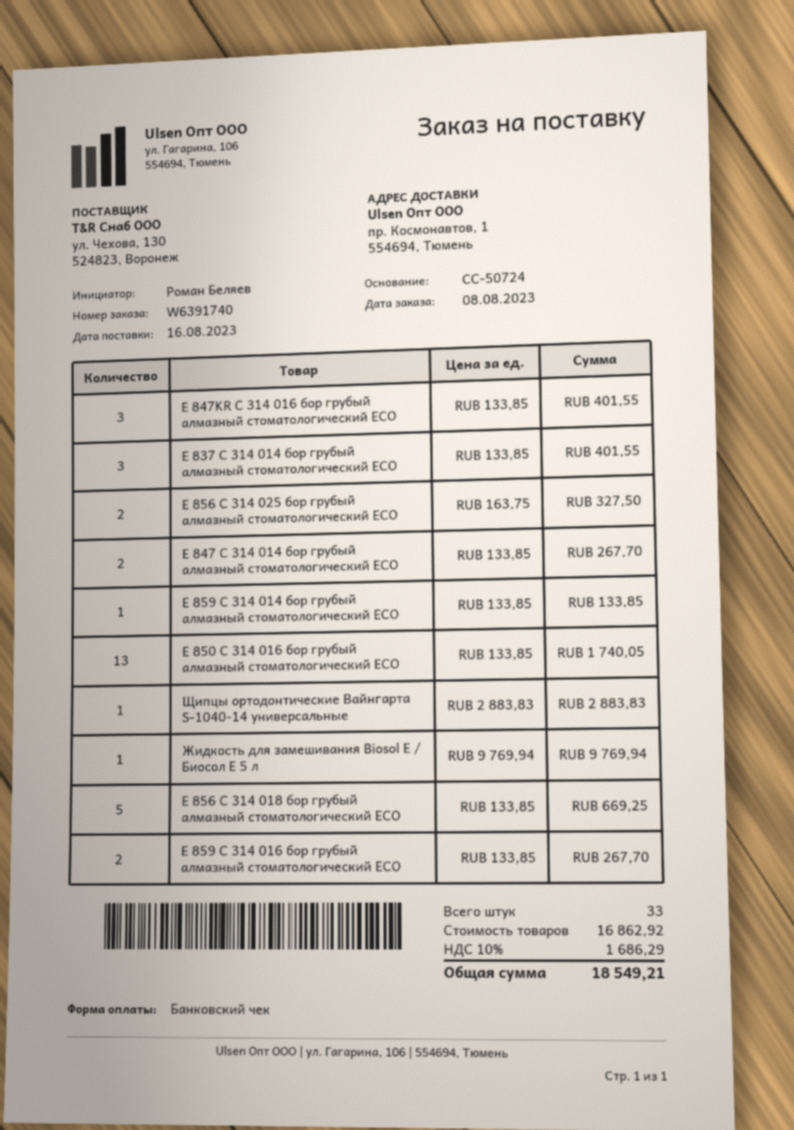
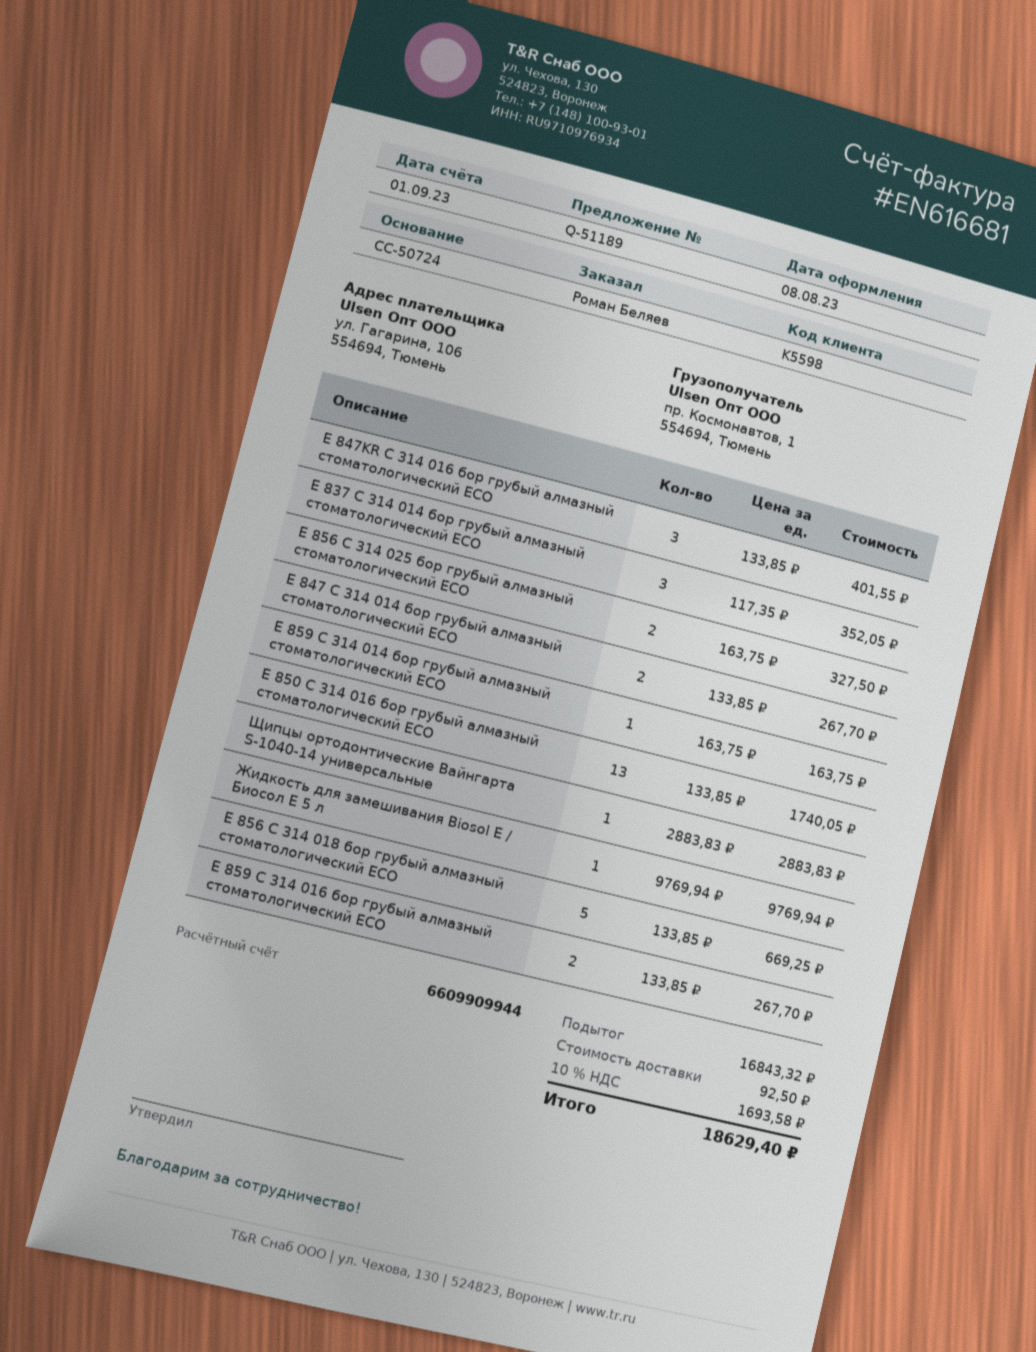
E 837 C 314 014 бор грубый алмазный стоматологический ECO: 3 x 133.85 = 401.55 -> 3 x 117.35 = 352.05
E 859 C 314 014 бор грубый алмазный стоматологический ECO: 1 x 133.85 = 133.85 -> 1 x 163.75 = 163.75
subtotal: 16862.92 -> 16843.32
shipping: none -> 92.50
tax: 10% = 1686.29 -> 10% = 1693.58
total: 18549.21 -> 18629.40

